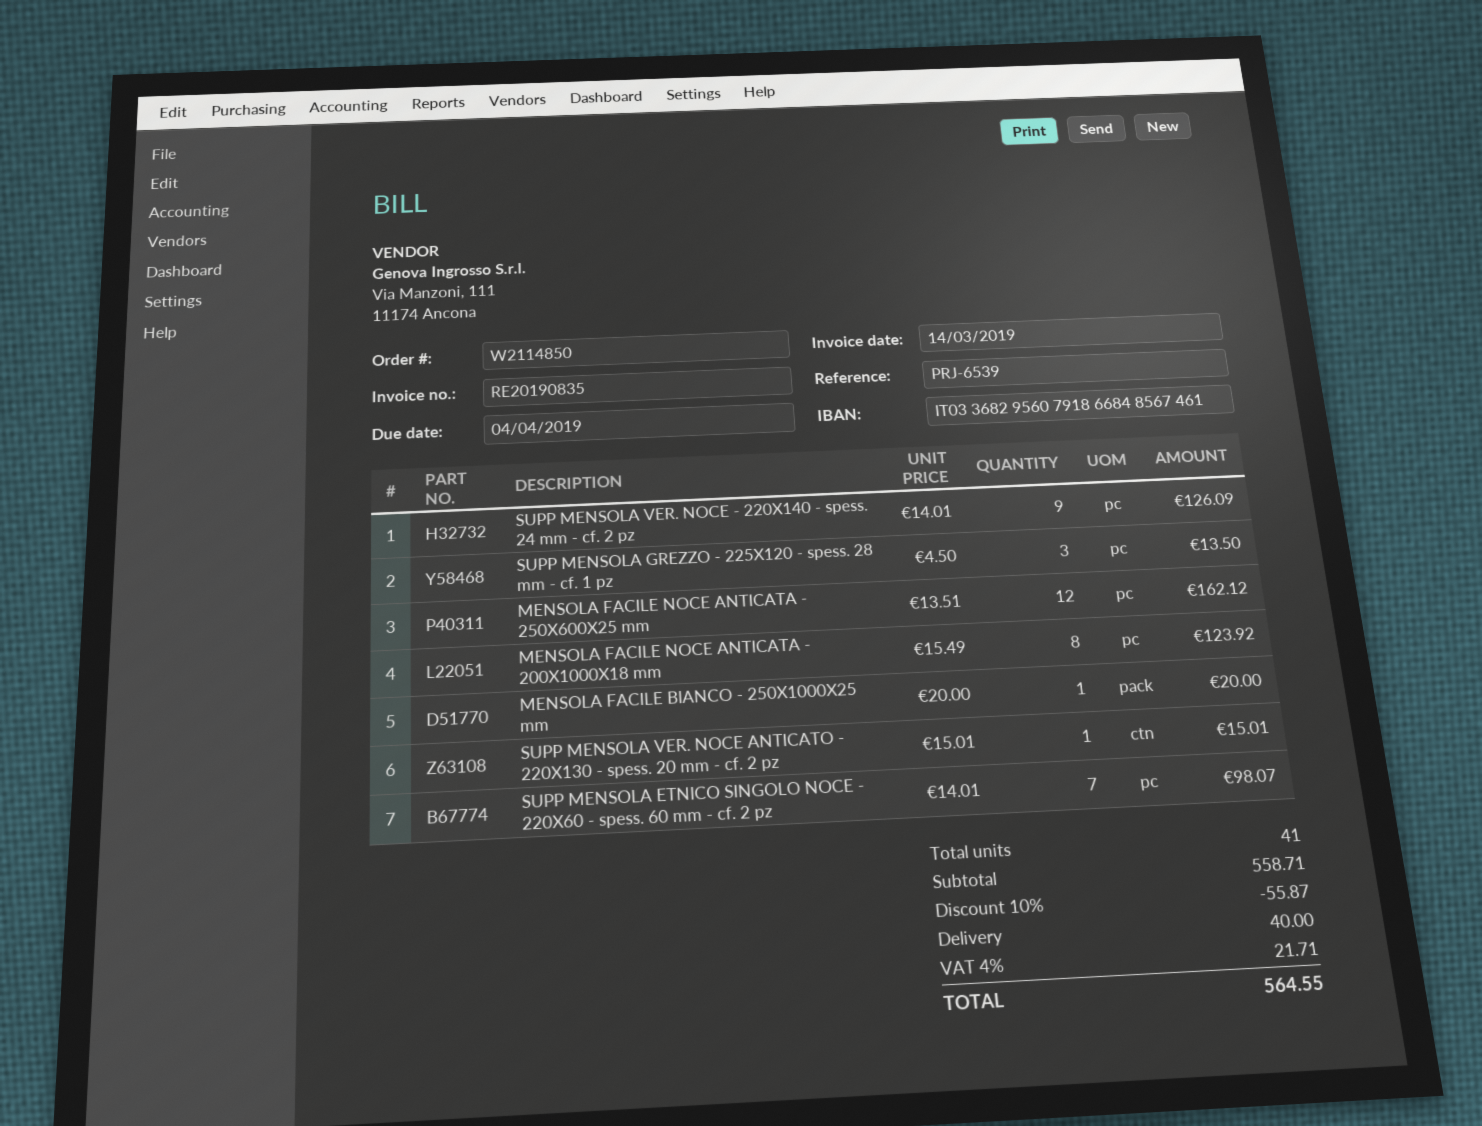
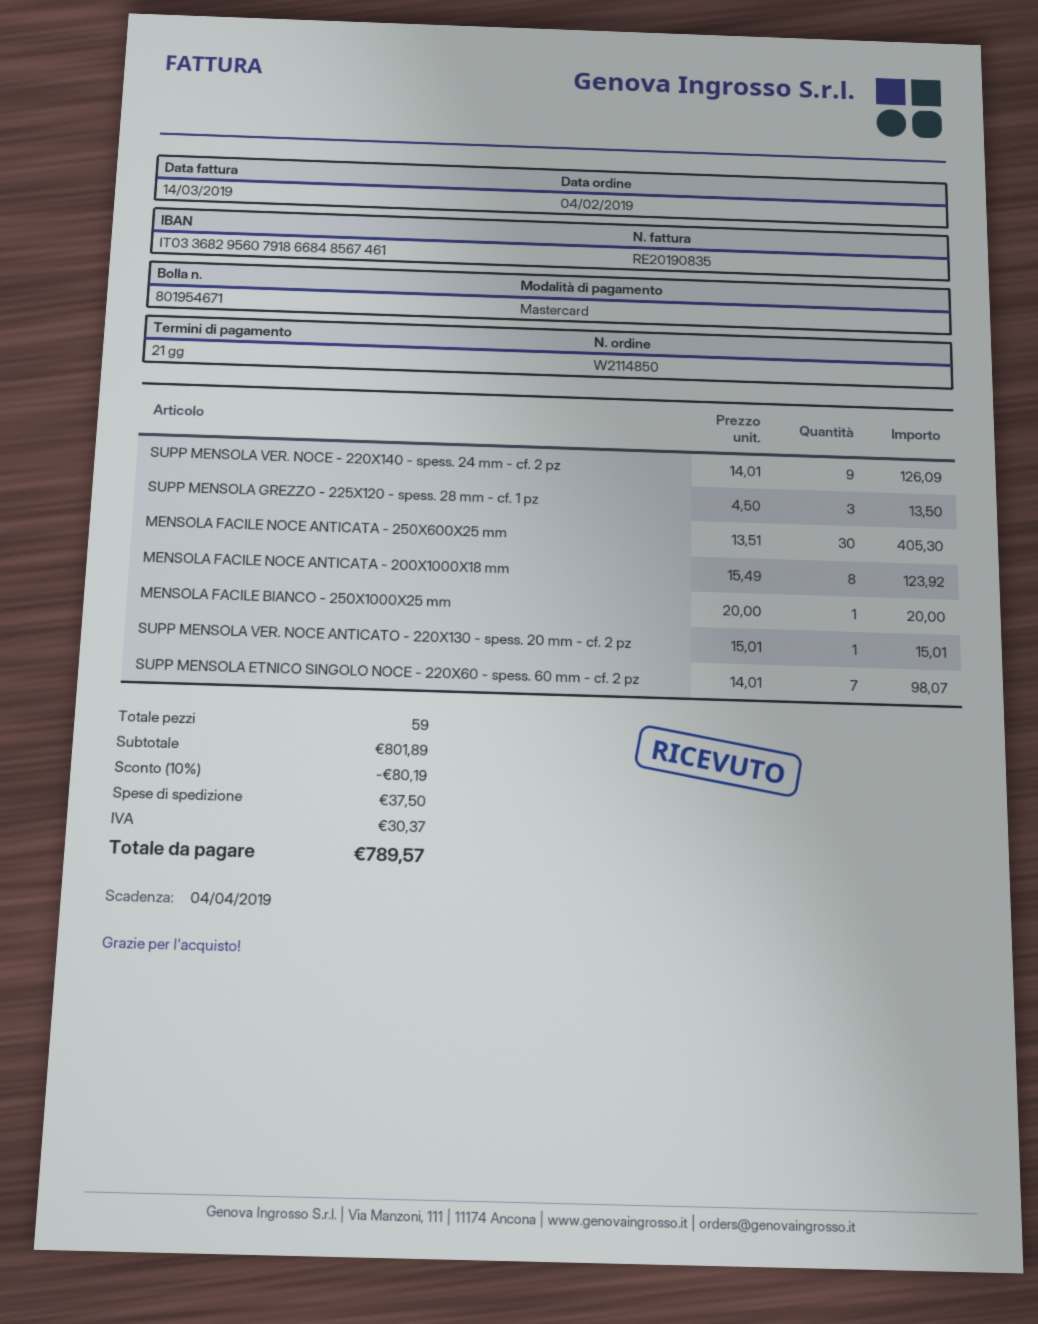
MENSOLA FACILE NOCE ANTICATA - 250X600X25 mm: 12 x 13.51 = 162.12 -> 30 x 13.51 = 405.30
total quantity: 41 -> 59
subtotal: 558.71 -> 801.89
discount: 10% = 55.87 -> 10% = 80.19
shipping: 40.00 -> 37.50
tax: 21.71 -> 30.37
total: 564.55 -> 789.57

